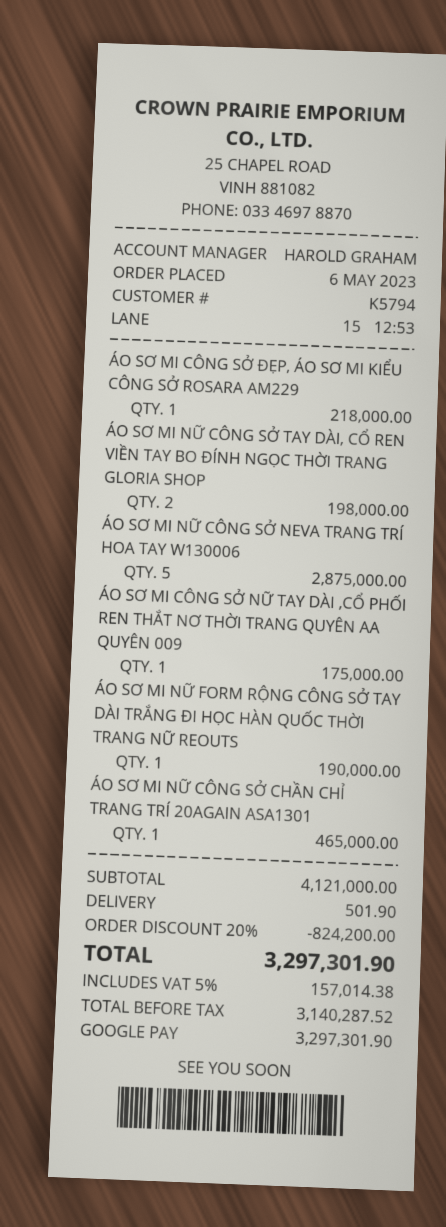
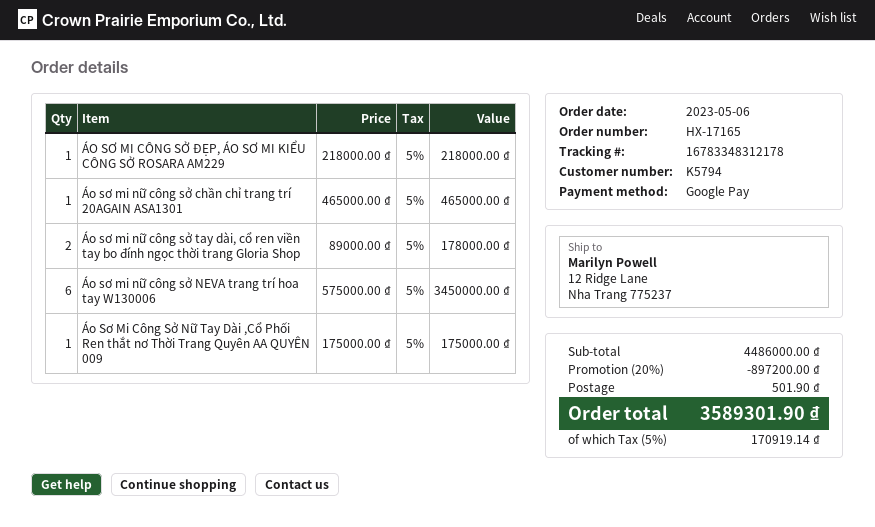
ÁO SƠ MI NỮ CÔNG SỞ TAY DÀI, CỔ REN VIỀN TAY BO ĐÍNH NGỌC THỜI TRANG GLORIA SHOP: 2 for 198000.00 -> 2 for 178000.00
ÁO SƠ MI NỮ CÔNG SỞ NEVA TRANG TRÍ HOA TAY W130006: 5 for 2875000.00 -> 6 for 3450000.00
ÁO SƠ MI NỮ FORM RỘNG CÔNG SỞ TAY DÀI TRẮNG ĐI HỌC HÀN QUỐC THỜI TRANG NỮ REOUTS: 1 for 190000.00 -> none
subtotal: 4121000.00 -> 4486000.00
discount: 20% = 824200.00 -> 20% = 897200.00
tax: 5% = 157014.38 -> 5% = 170919.14
total: 3297301.90 -> 3589301.90

